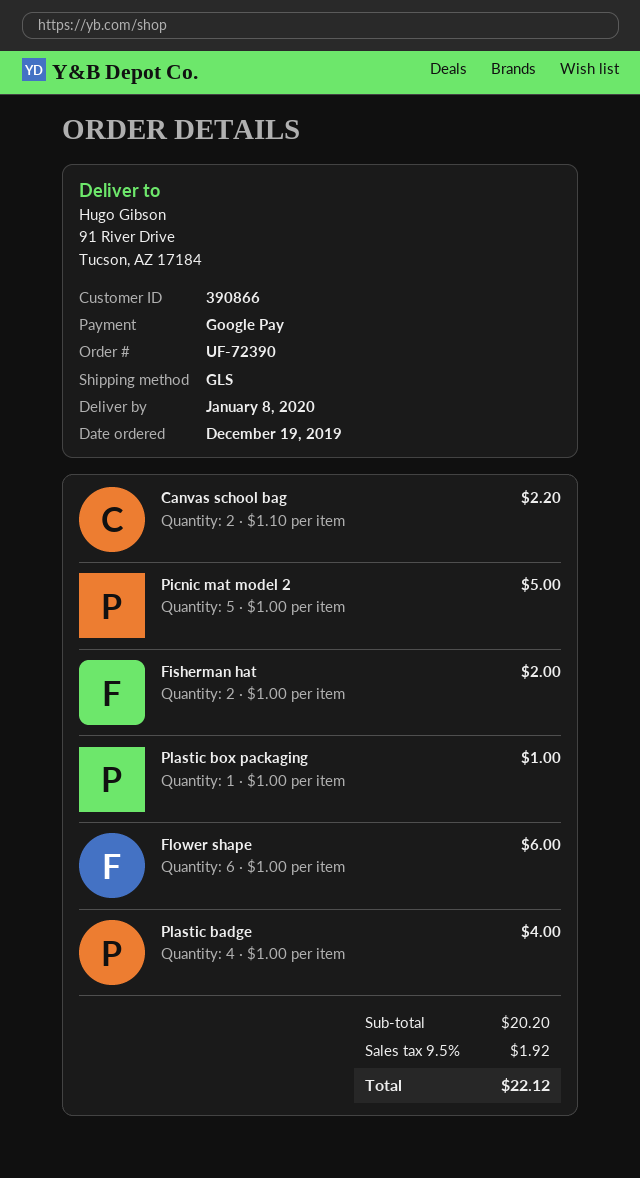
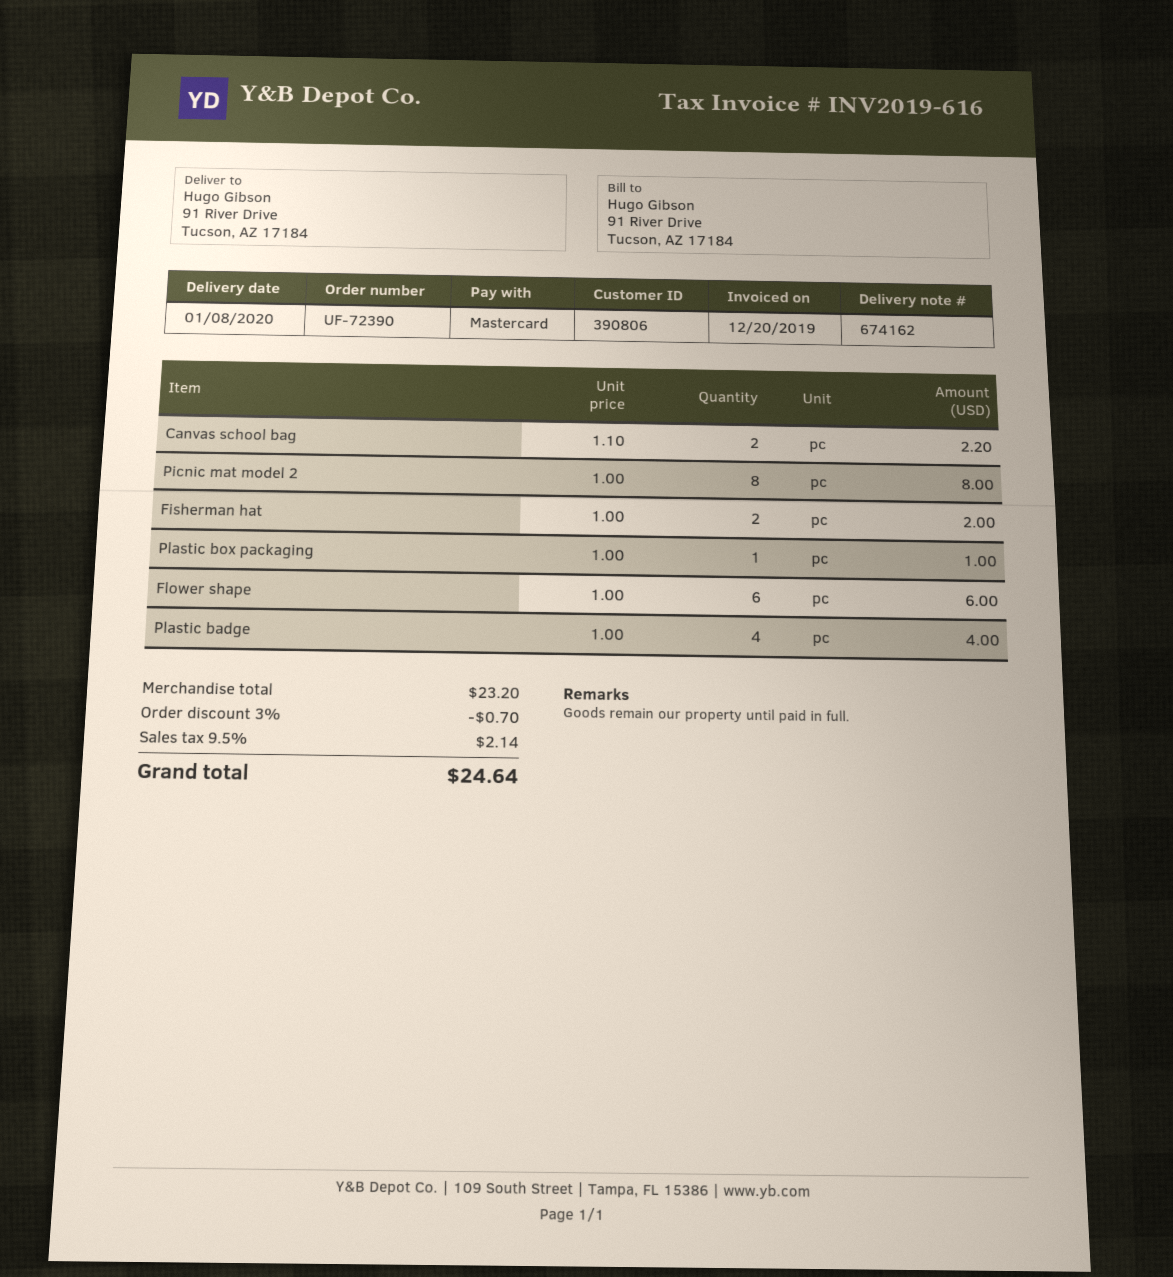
customer number: 390866 -> 390806
payment method: Google Pay -> Mastercard
Picnic mat model 2: 5 x 1.00 = 5.00 -> 8 x 1.00 = 8.00
subtotal: 20.20 -> 23.20
discount: none -> 3% = 0.70
tax: 9.5% = 1.92 -> 9.5% = 2.14
total: 22.12 -> 24.64

